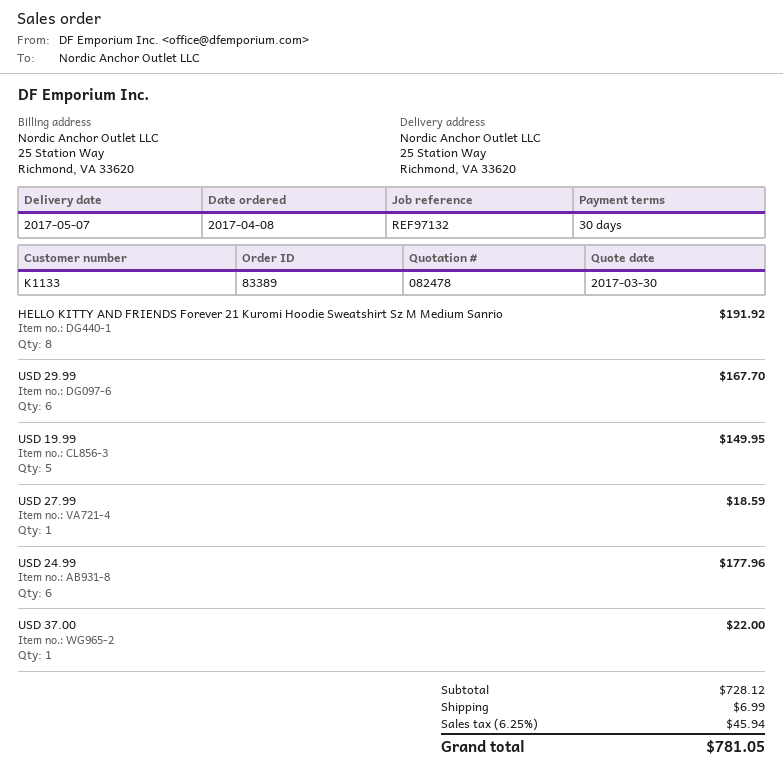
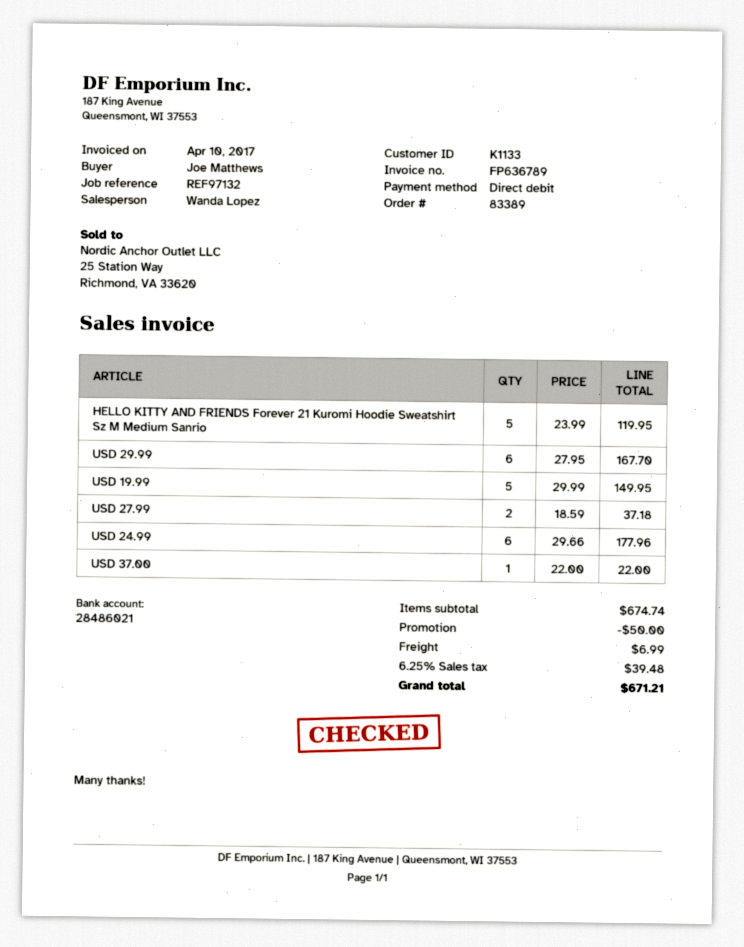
HELLO KITTY AND FRIENDS Forever 21 Kuromi Hoodie Sweatshirt Sz M Medium Sanrio: 8 for 191.92 -> 5 for 119.95
USD 27.99: 1 for 18.59 -> 2 for 37.18
subtotal: 728.12 -> 674.74
discount: none -> 50.00
tax: 6.25% = 45.94 -> 6.25% = 39.48
total: 781.05 -> 671.21

